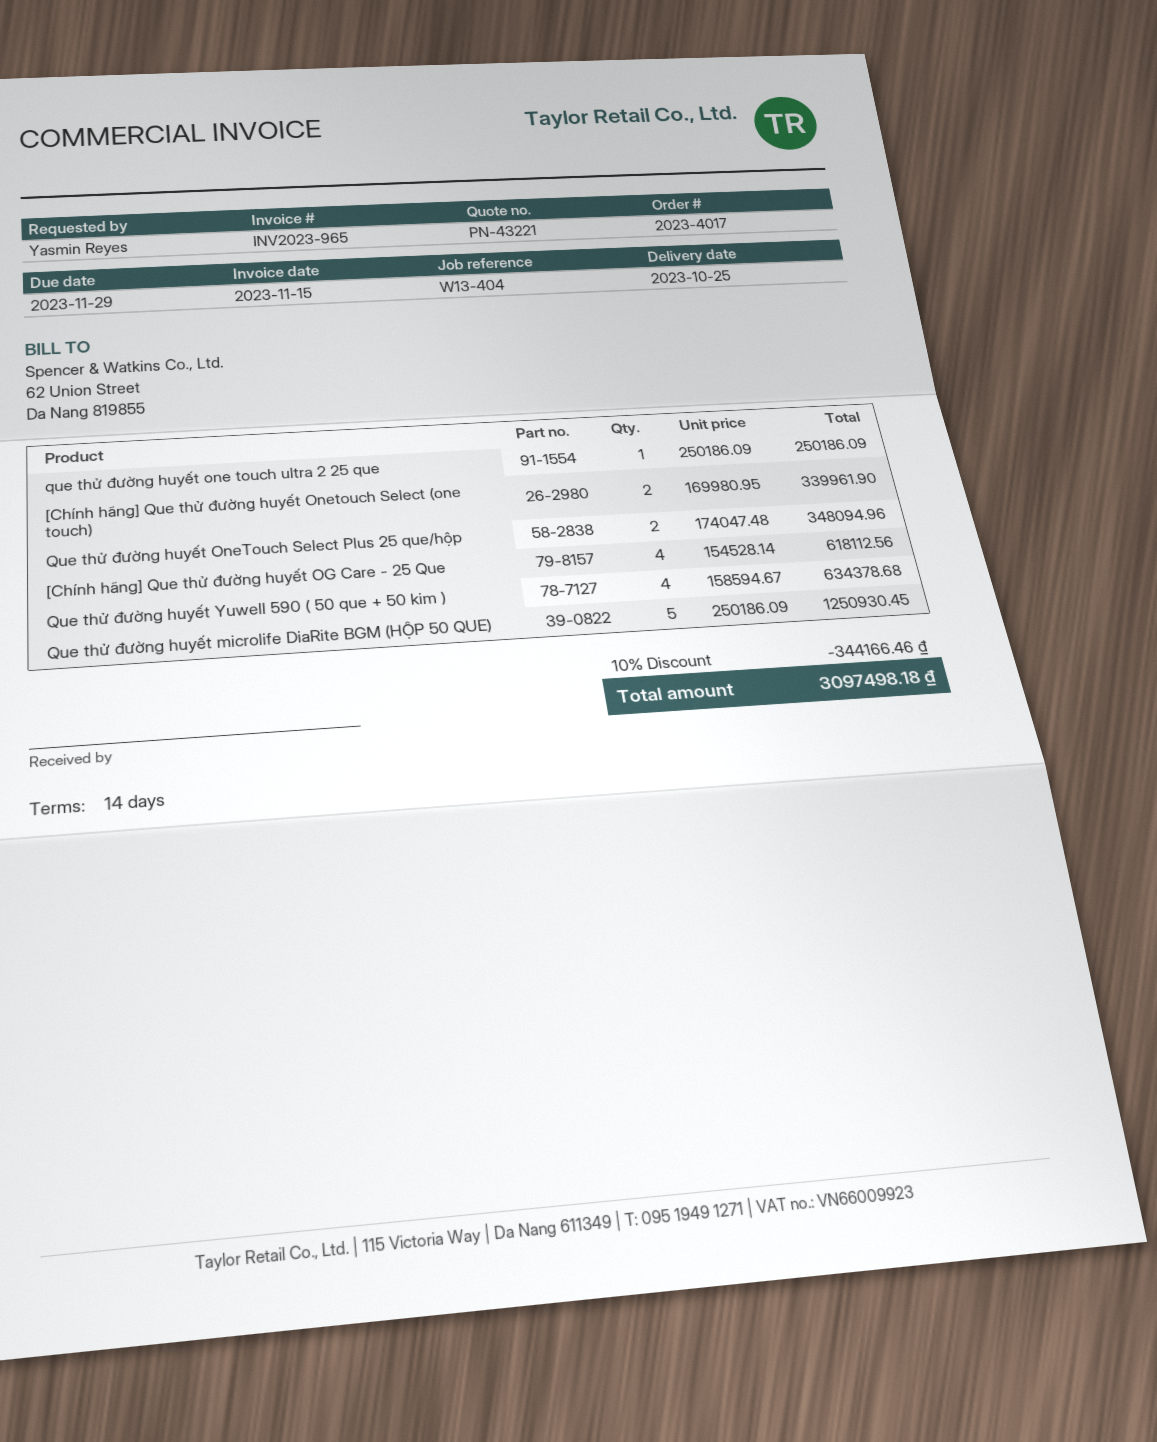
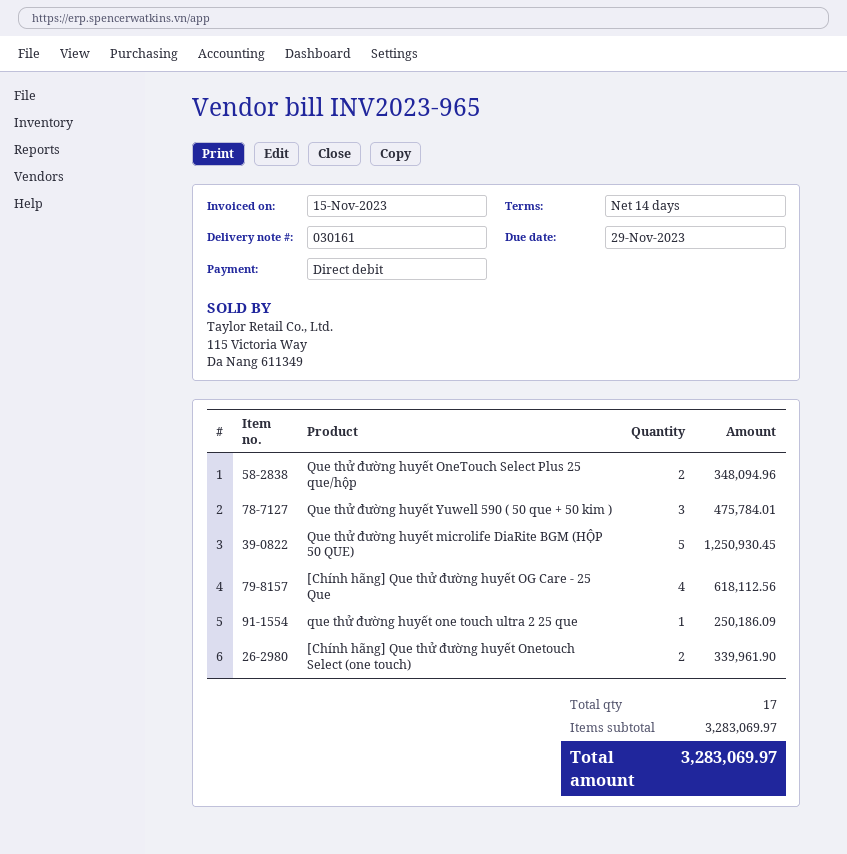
Que thử đường huyết Yuwell 590 ( 50 que + 50 kim ): 4 for 634378.68 -> 3 for 475784.01
discount: 10% = 344166.46 -> none
total: 3097498.18 -> 3283069.97

